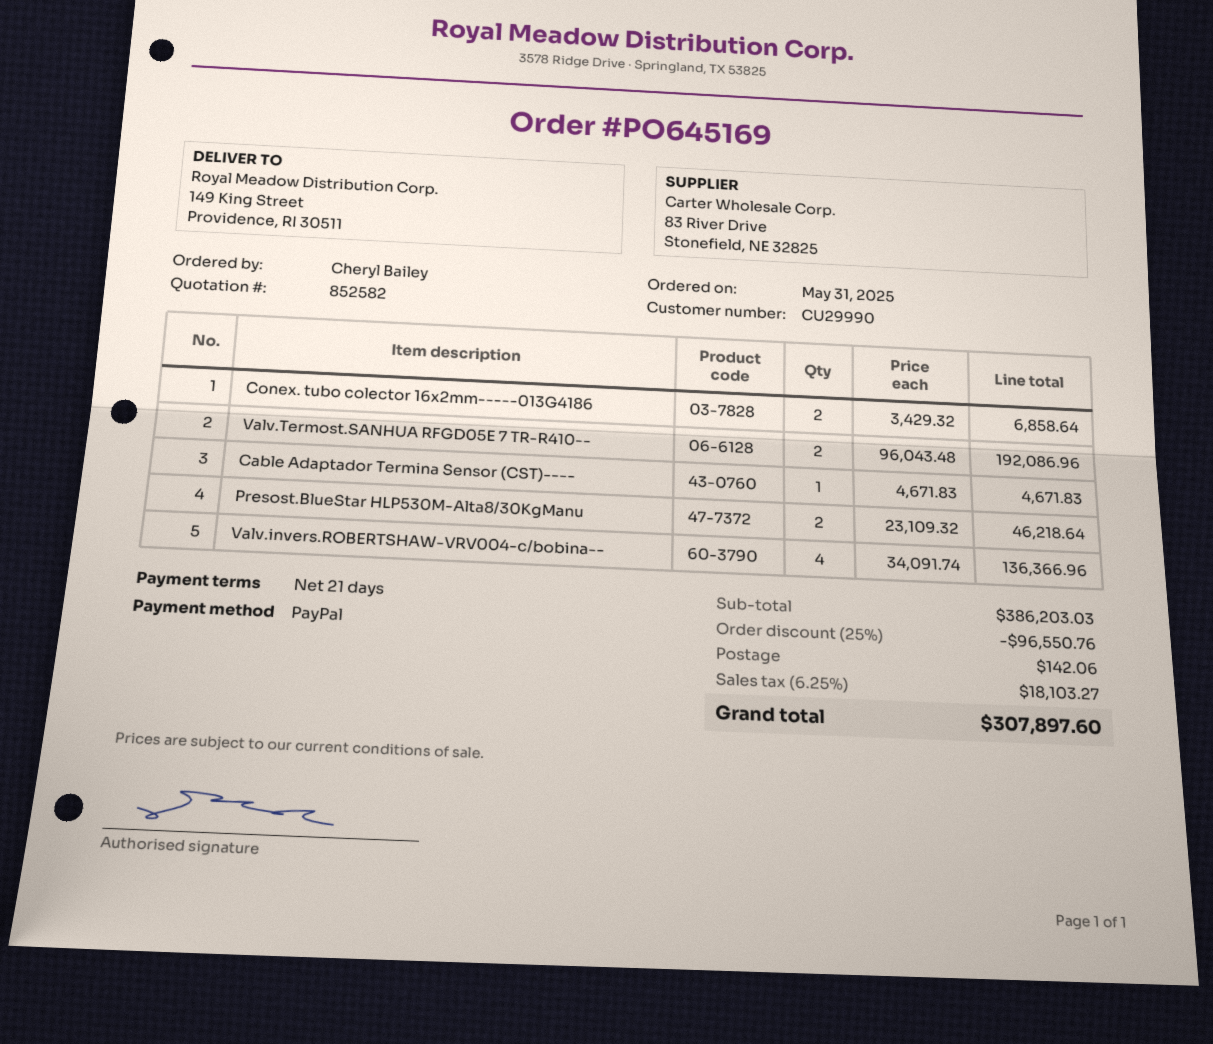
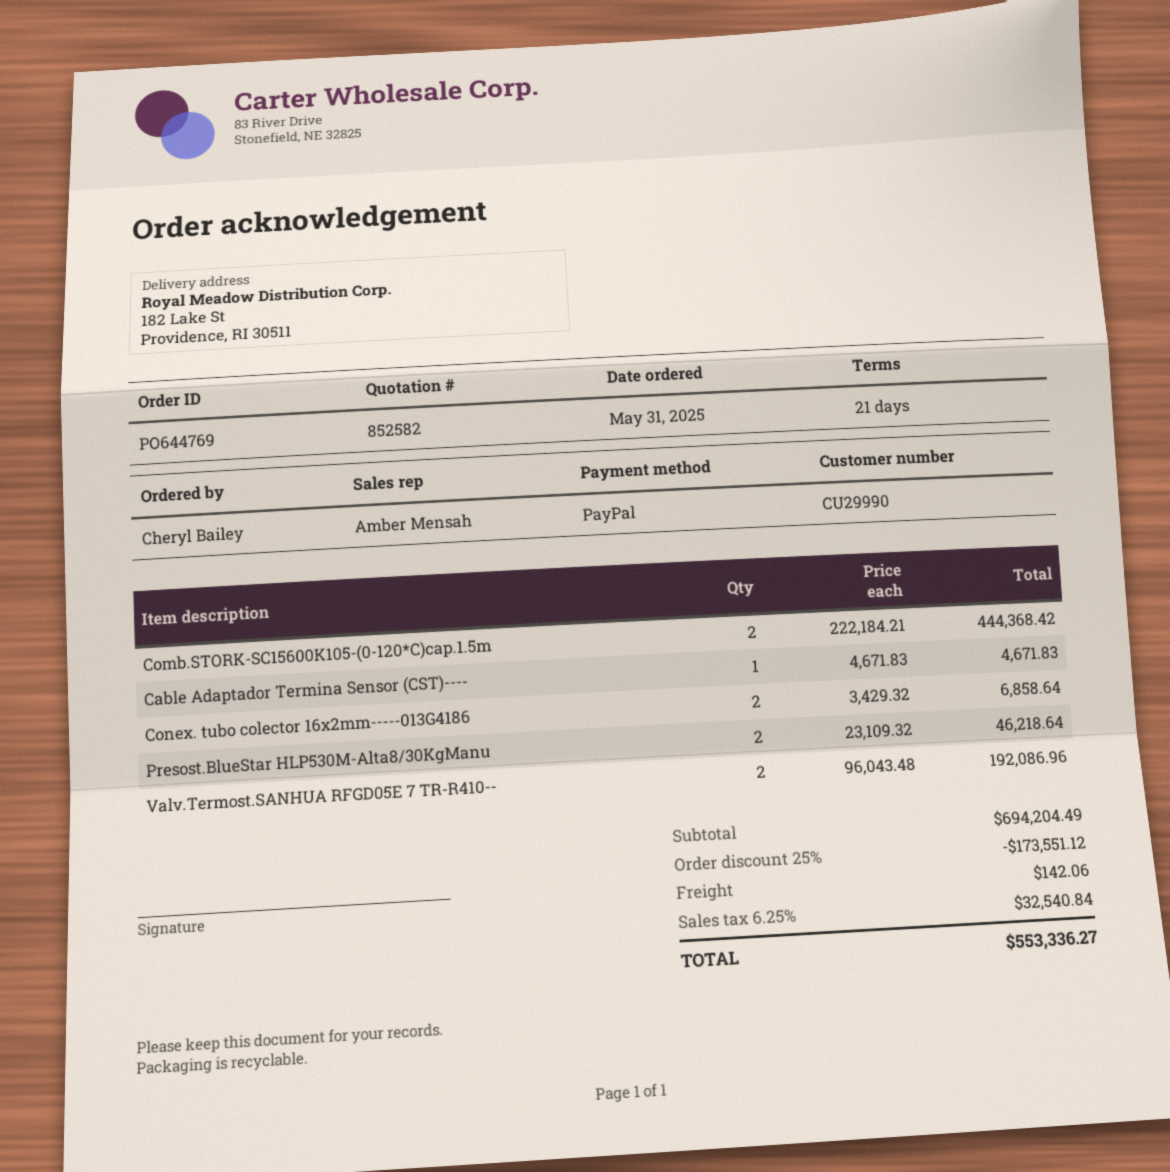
order number: PO645169 -> PO644769
ship to: 149 King Street, Providence, RI 30511 -> 182 Lake St, Providence, RI 30511
Valv.invers.ROBERTSHAW-VRV004-c/bobina--: 4 x 34091.74 = 136366.96 -> none
Comb.STORK-SC15600K105-(0-120*C)cap.1.5m: none -> 2 x 222184.21 = 444368.42
subtotal: 386203.03 -> 694204.49
discount: 25% = 96550.76 -> 25% = 173551.12
tax: 6.25% = 18103.27 -> 6.25% = 32540.84
total: 307897.60 -> 553336.27

